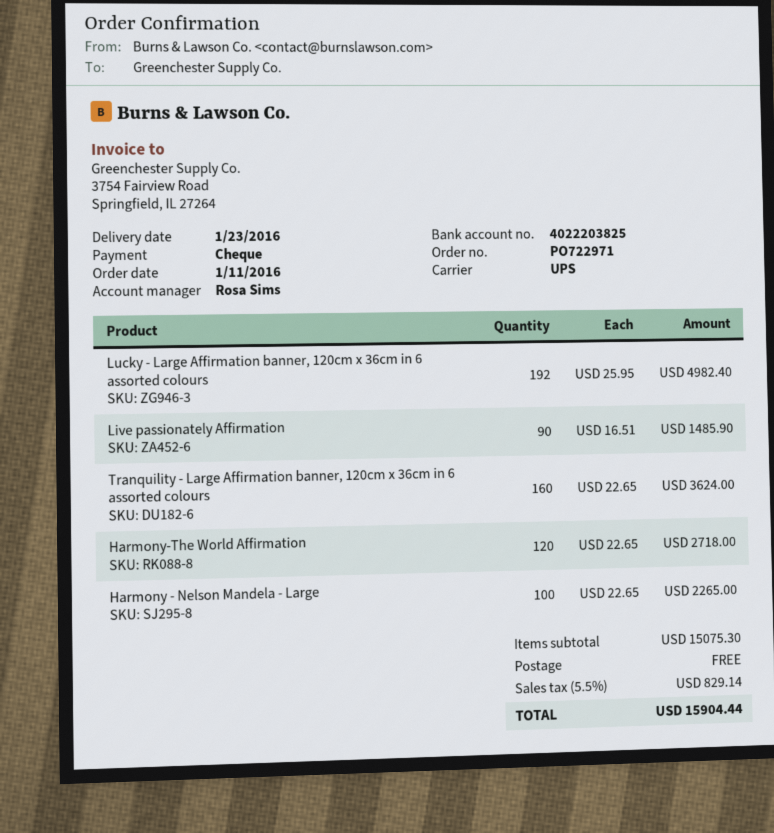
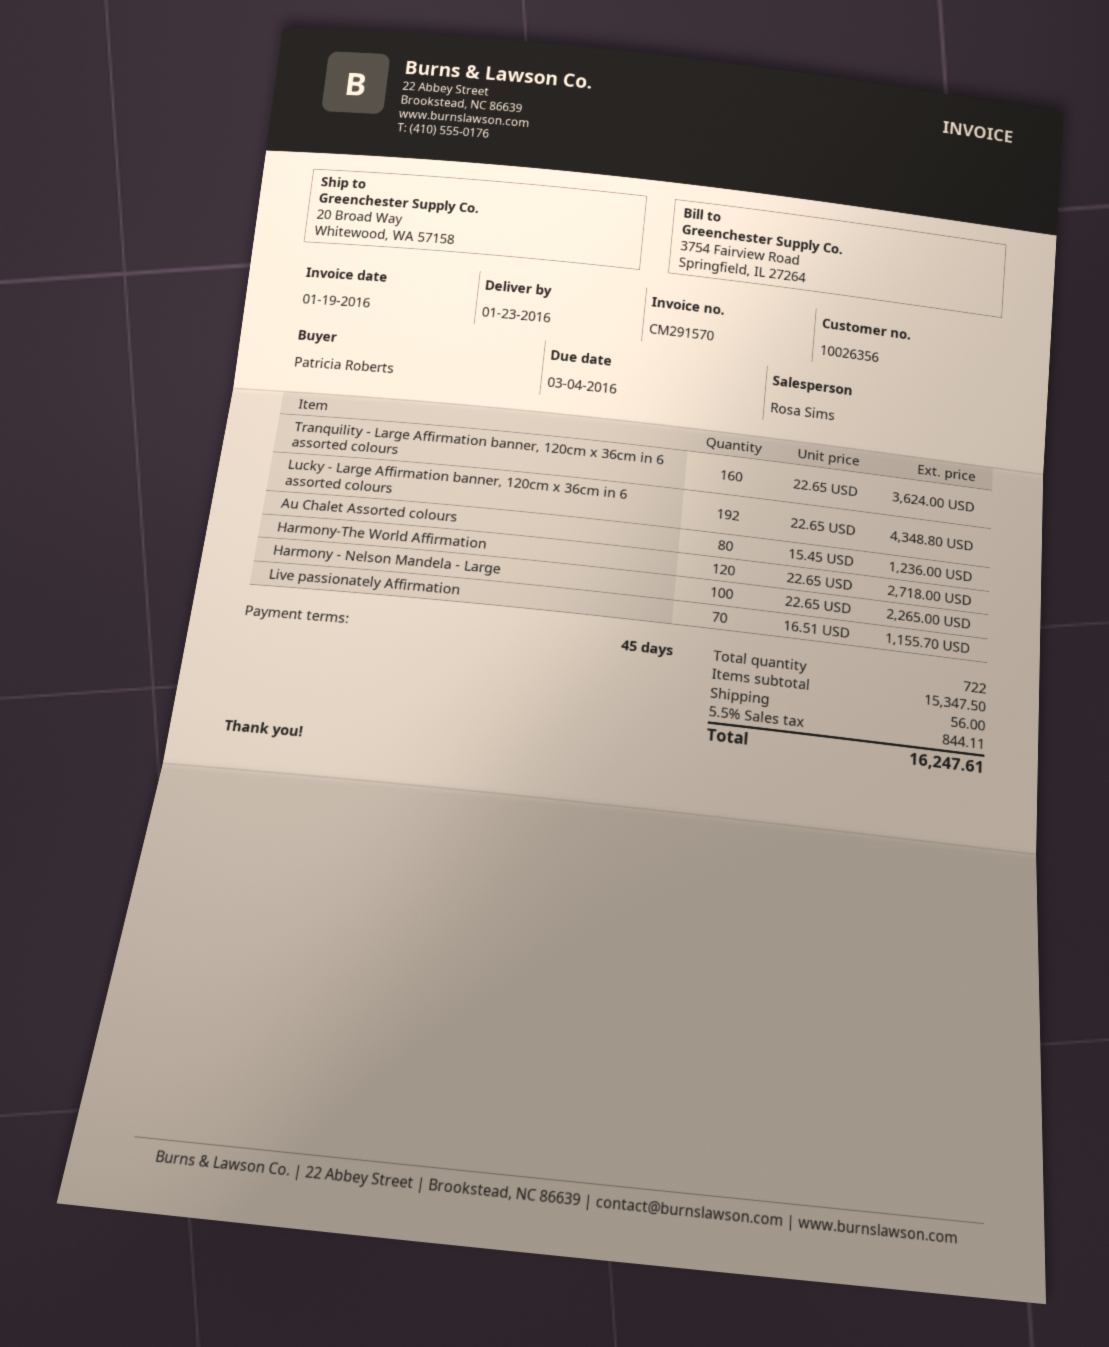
Lucky - Large Affirmation banner, 120cm x 36cm in 6 assorted colours: 192 x 25.95 = 4982.40 -> 192 x 22.65 = 4348.80
Live passionately Affirmation: 90 x 16.51 = 1485.90 -> 70 x 16.51 = 1155.70
Au Chalet Assorted colours: none -> 80 x 15.45 = 1236.00
subtotal: 15075.30 -> 15347.50
shipping: 0.00 -> 56.00
tax: 5.5% = 829.14 -> 5.5% = 844.11
total: 15904.44 -> 16247.61

